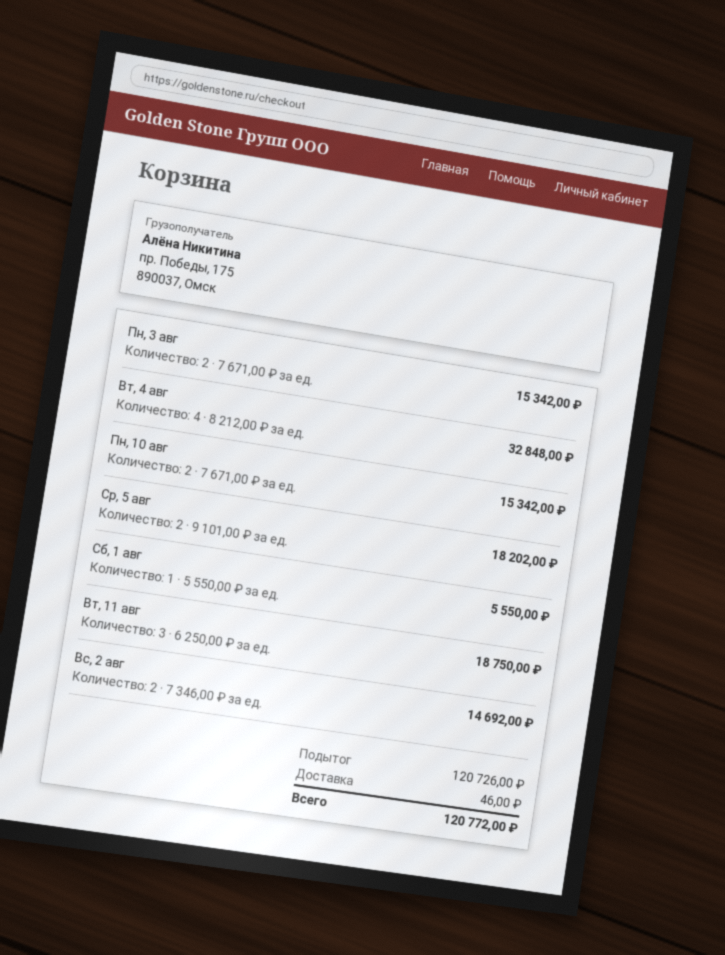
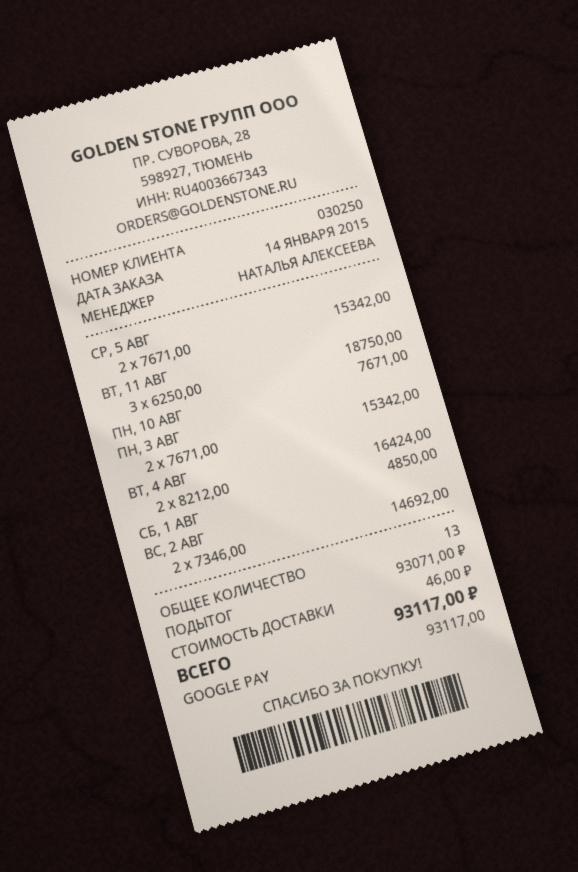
Вт, 4 авг: 4 x 8212.00 = 32848.00 -> 2 x 8212.00 = 16424.00
Пн, 10 авг: 2 x 7671.00 = 15342.00 -> 1 x 7671.00 = 7671.00
Ср, 5 авг: 2 x 9101.00 = 18202.00 -> 2 x 7671.00 = 15342.00
Сб, 1 авг: 1 x 5550.00 = 5550.00 -> 1 x 4850.00 = 4850.00
subtotal: 120726.00 -> 93071.00
total: 120772.00 -> 93117.00

